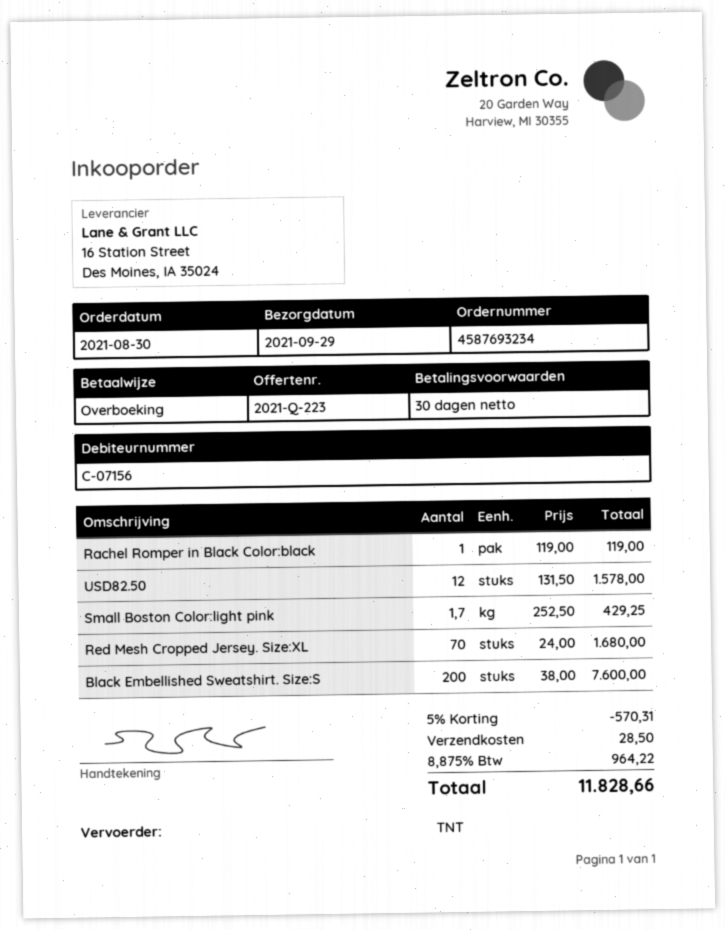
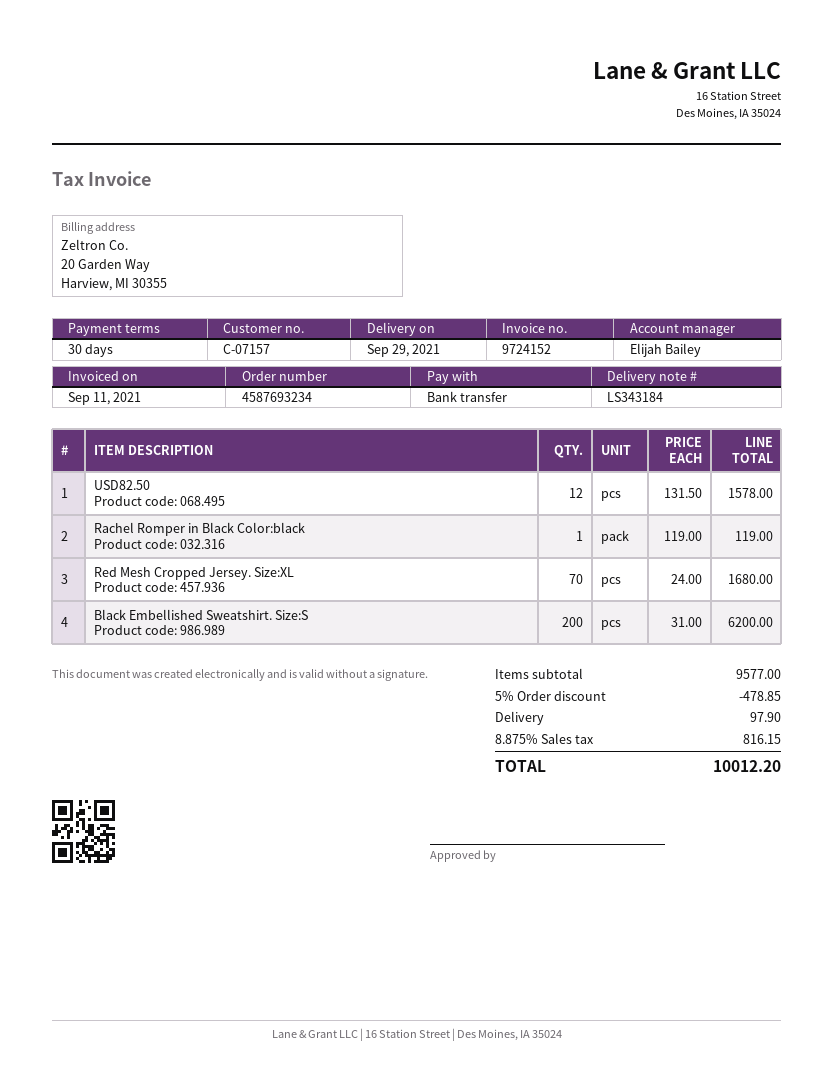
customer number: C-07156 -> C-07157
Small Boston Color:light pink: 1.7 x 252.50 = 429.25 -> none
Black Embellished Sweatshirt. Size:S: 200 x 38.00 = 7600.00 -> 200 x 31.00 = 6200.00
discount: 5% = 570.31 -> 5% = 478.85
shipping: 28.50 -> 97.90
tax: 8.875% = 964.22 -> 8.875% = 816.15
total: 11828.66 -> 10012.20

